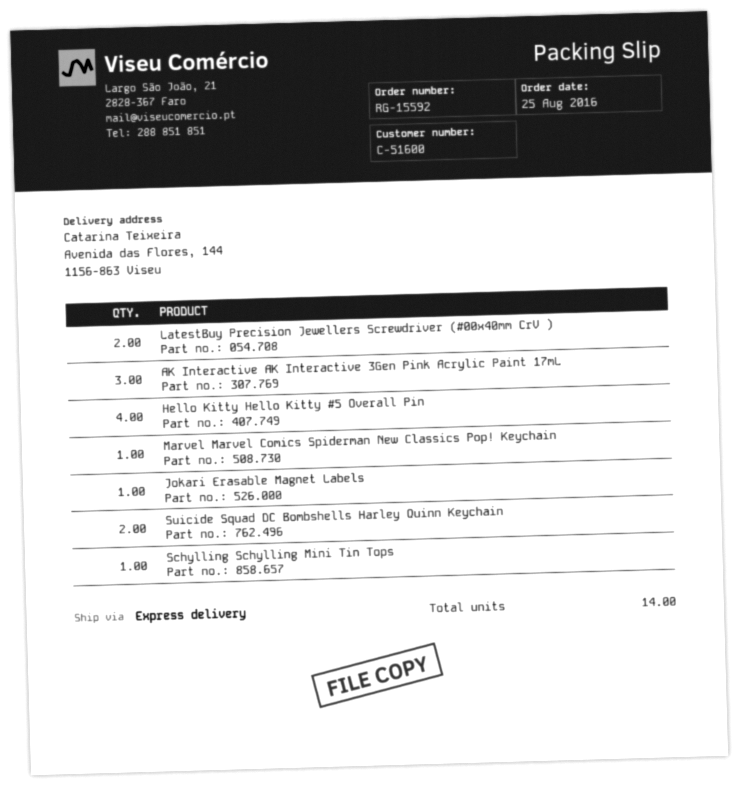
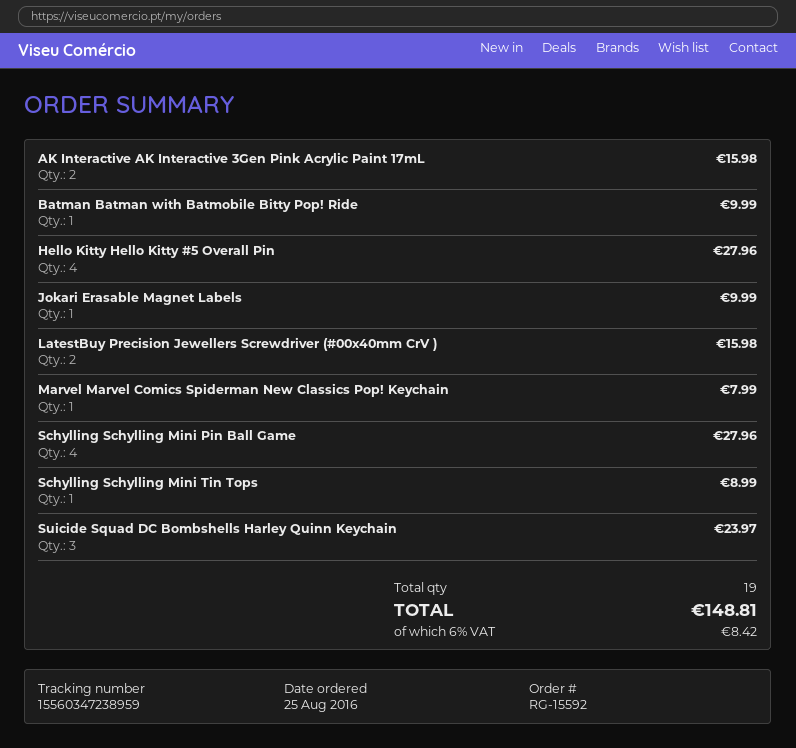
AK Interactive AK Interactive 3Gen Pink Acrylic Paint 17mL: 3 -> 2
Suicide Squad DC Bombshells Harley Quinn Keychain: 2 -> 3
Batman Batman with Batmobile Bitty Pop! Ride: none -> 1
Schylling Schylling Mini Pin Ball Game: none -> 4
total quantity: 14 -> 19

